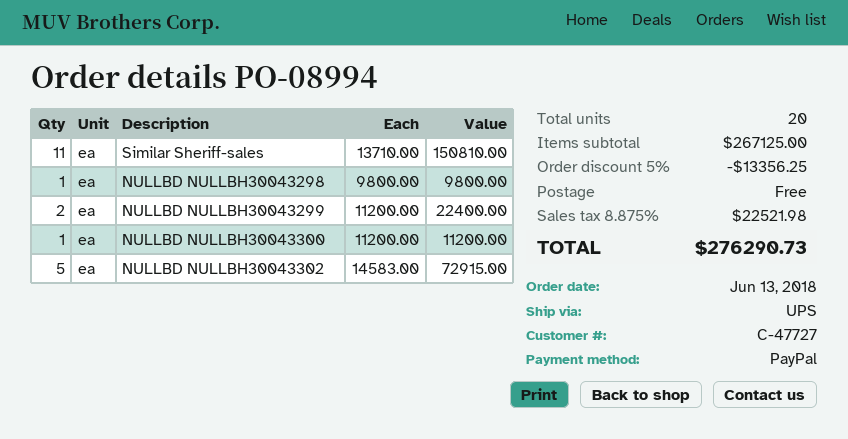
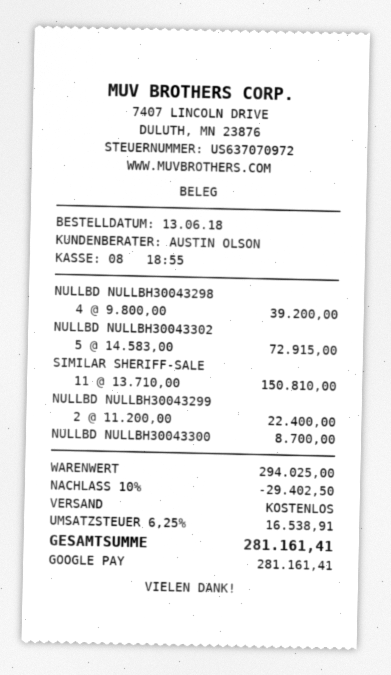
payment method: PayPal -> Google Pay
NULLBD NULLBH30043298: 1 x 9800.00 = 9800.00 -> 4 x 9800.00 = 39200.00
NULLBD NULLBH30043300: 1 x 11200.00 = 11200.00 -> 1 x 8700.00 = 8700.00
subtotal: 267125.00 -> 294025.00
discount: 5% = 13356.25 -> 10% = 29402.50
tax: 8.875% = 22521.98 -> 6.25% = 16538.91
total: 276290.73 -> 281161.41

